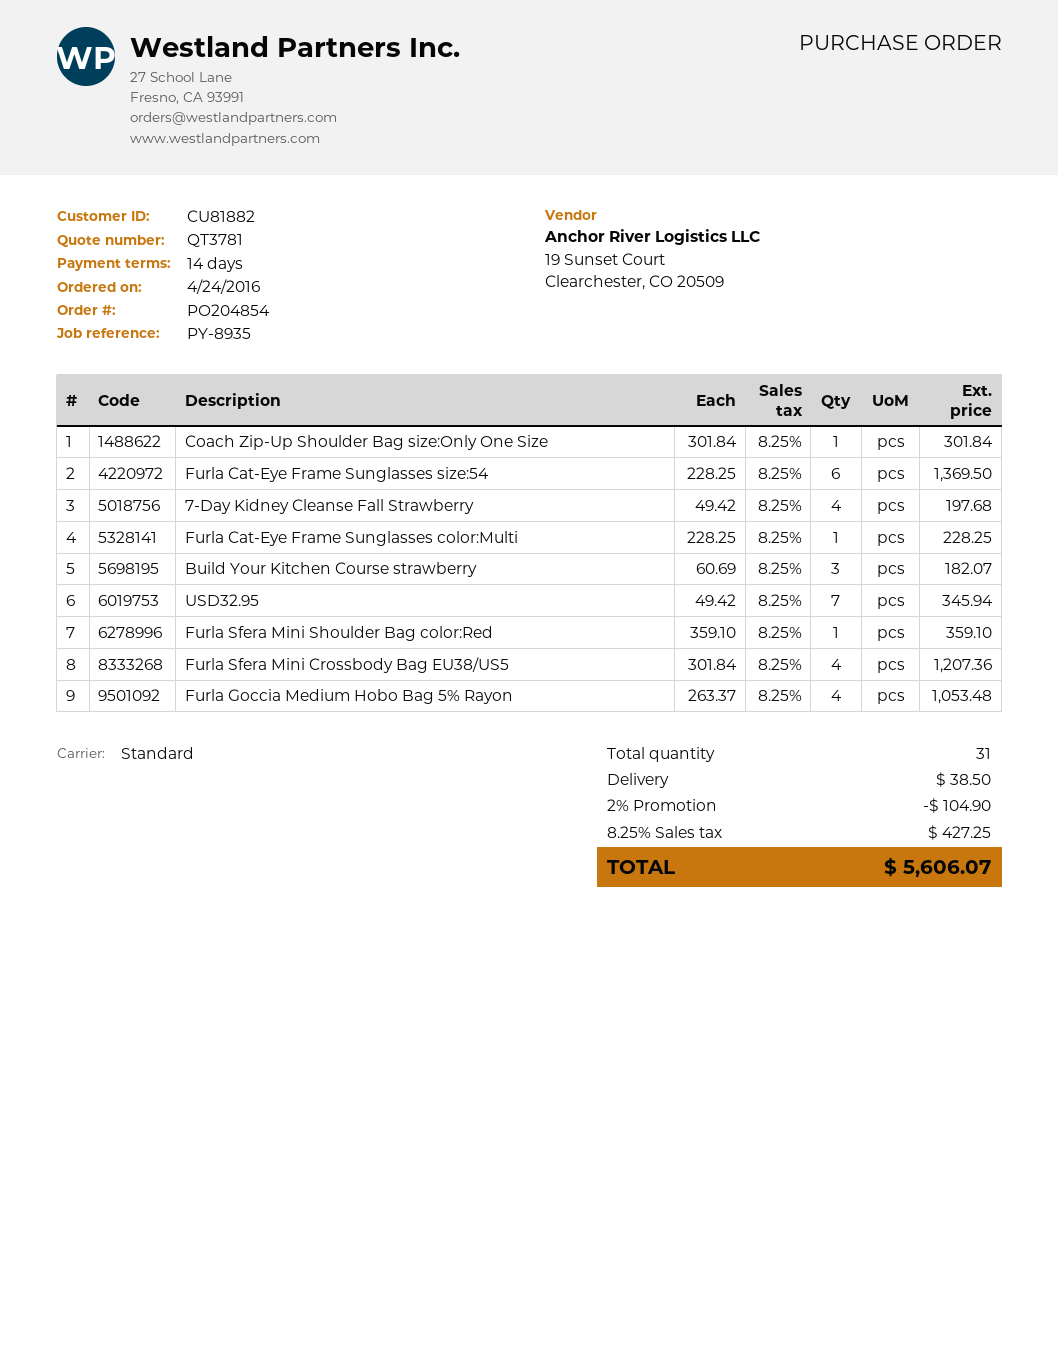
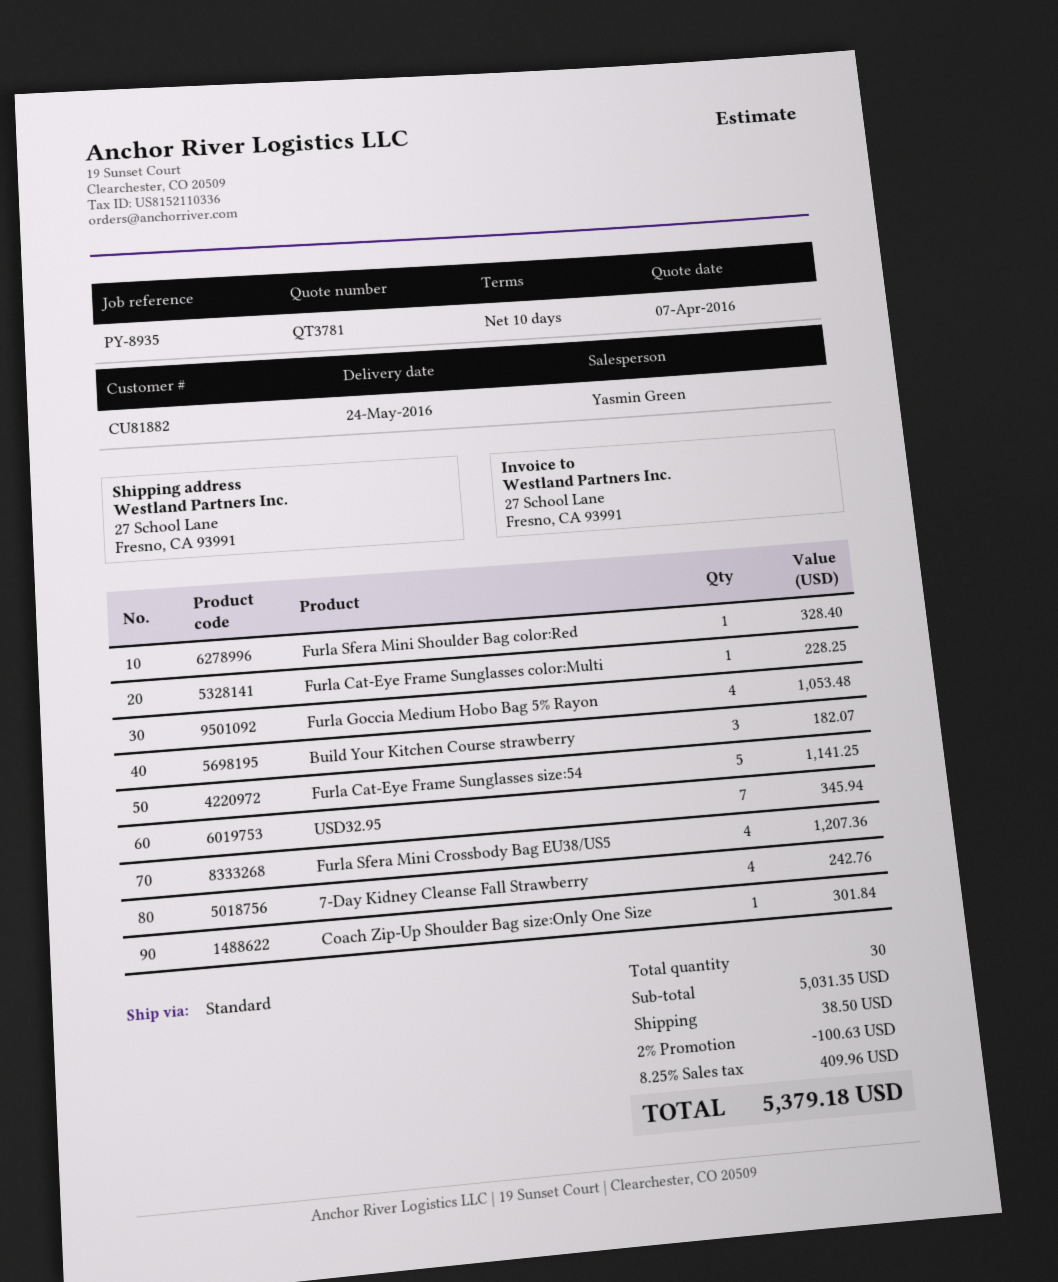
payment terms: 14 days -> 10 days
Furla Cat-Eye Frame Sunglasses size:54: 6 for 1369.50 -> 5 for 1141.25
7-Day Kidney Cleanse Fall Strawberry: 4 for 197.68 -> 4 for 242.76
Furla Sfera Mini Shoulder Bag color:Red: 1 for 359.10 -> 1 for 328.40
total quantity: 31 -> 30
discount: 2% = 104.90 -> 2% = 100.63
tax: 8.25% = 427.25 -> 8.25% = 409.96
total: 5606.07 -> 5379.18

